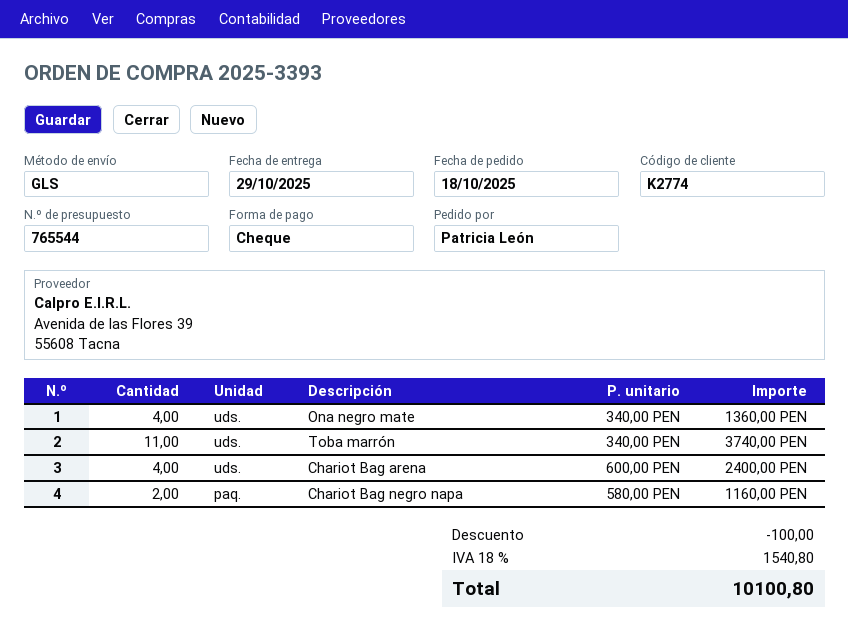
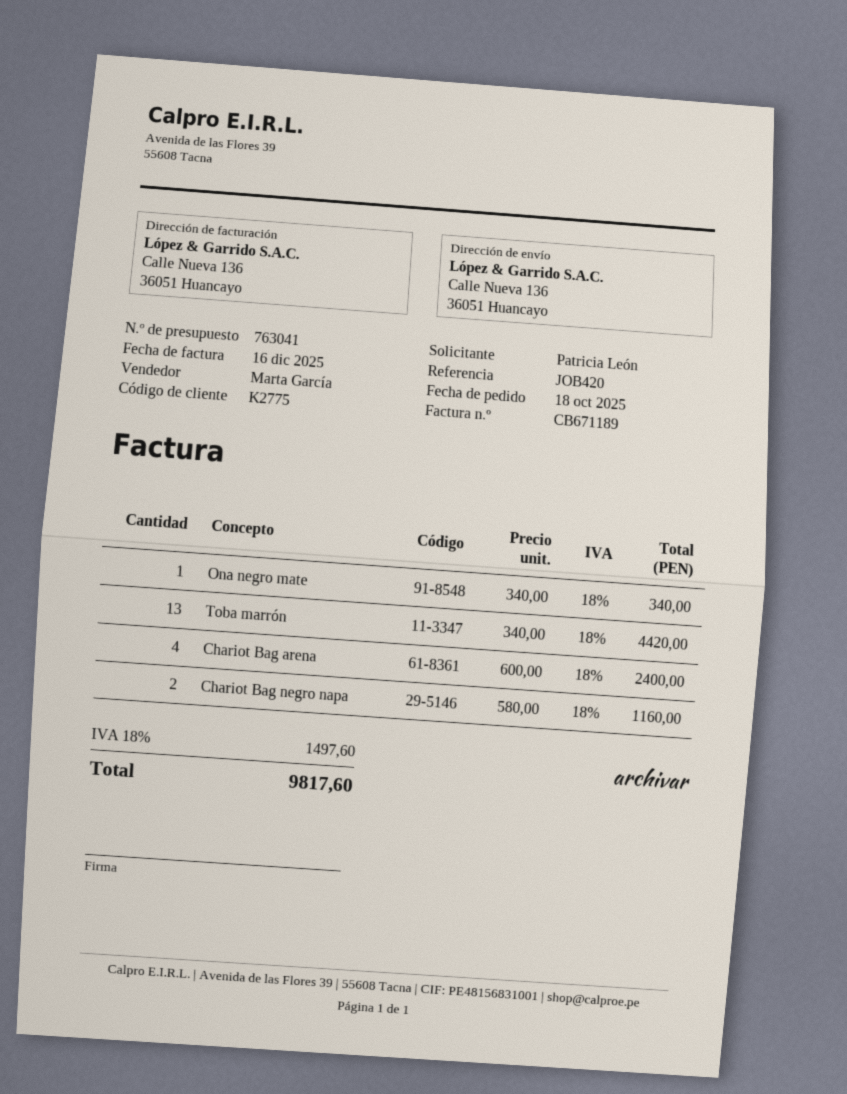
quote number: 765544 -> 763041
customer number: K2774 -> K2775
Ona negro mate: 4 x 340.00 = 1360.00 -> 1 x 340.00 = 340.00
Toba marrón: 11 x 340.00 = 3740.00 -> 13 x 340.00 = 4420.00
discount: 100.00 -> none
tax: 18% = 1540.80 -> 18% = 1497.60
total: 10100.80 -> 9817.60

